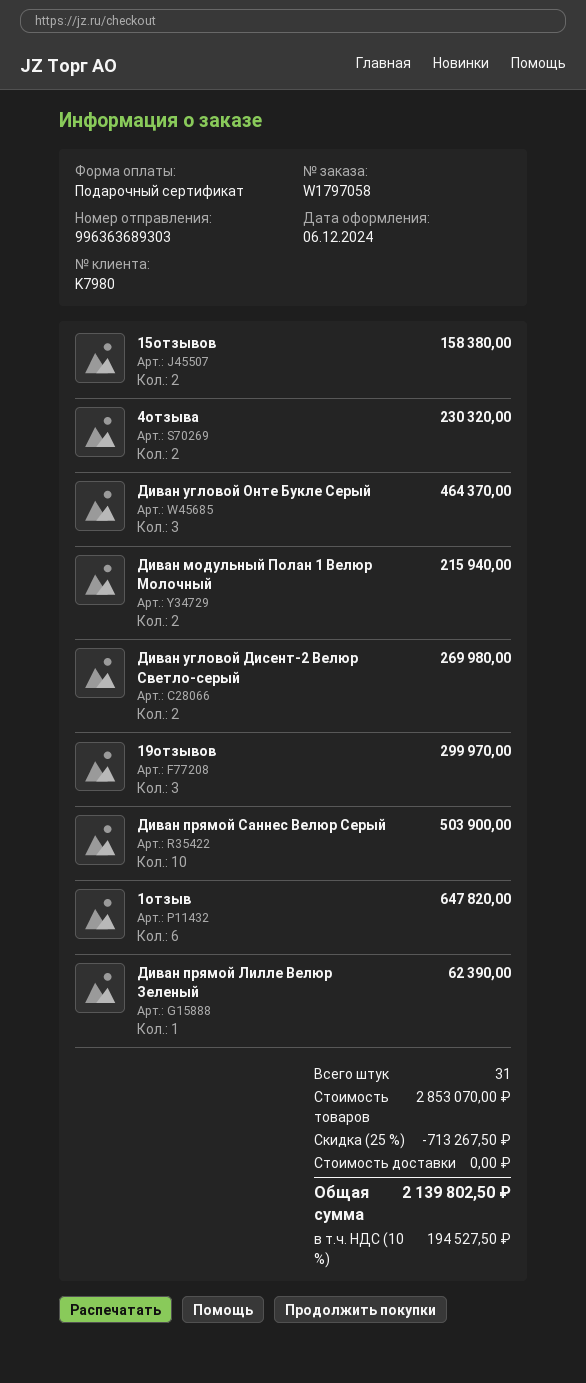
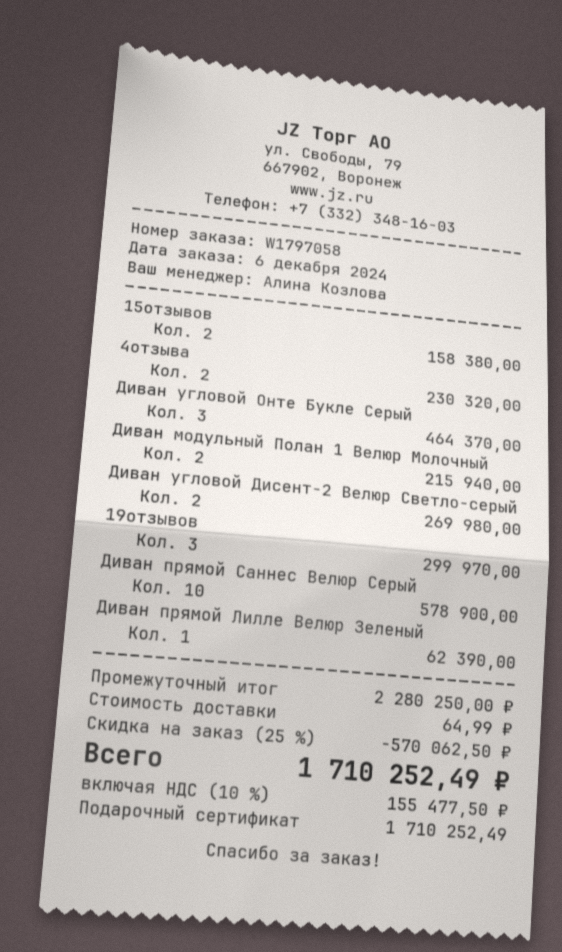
Диван прямой Саннес Велюр Серый: 10 for 503900.00 -> 10 for 578900.00
1отзыв: 6 for 647820.00 -> none
subtotal: 2853070.00 -> 2280250.00
discount: 25% = 713267.50 -> 25% = 570062.50
shipping: 0.00 -> 64.99
tax: 10% = 194527.50 -> 10% = 155477.50
total: 2139802.50 -> 1710252.49

